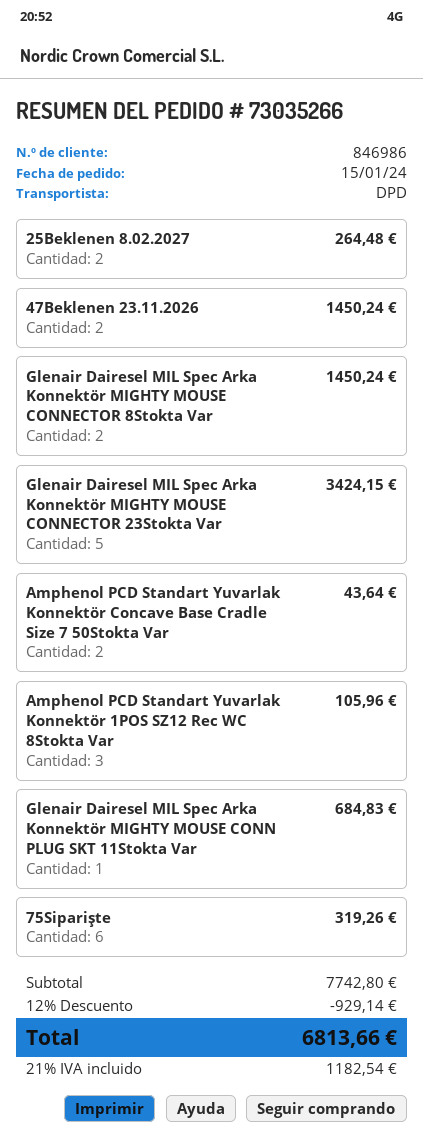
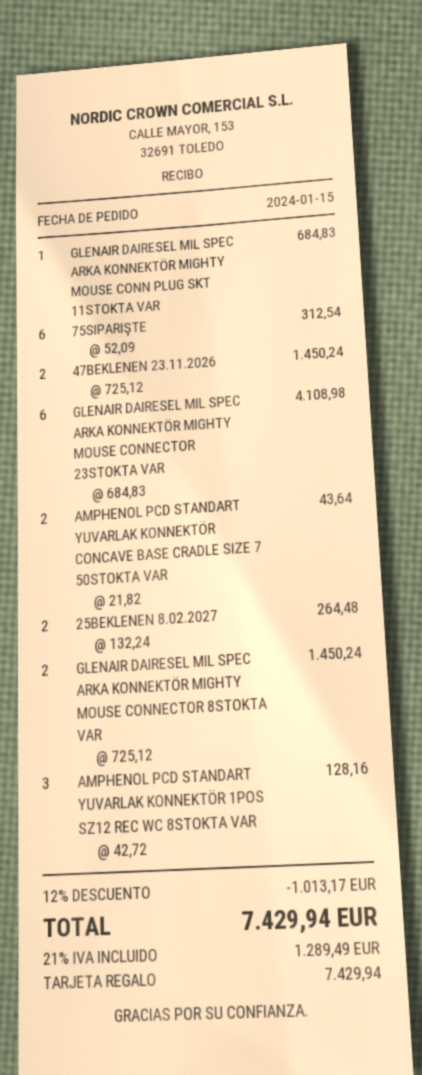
Glenair Dairesel MIL Spec Arka Konnektör MIGHTY MOUSE CONNECTOR 23Stokta Var: 5 for 3424.15 -> 6 for 4108.98
Amphenol PCD Standart Yuvarlak Konnektör 1POS SZ12 Rec WC 8Stokta Var: 3 for 105.96 -> 3 for 128.16
75Siparişte: 6 for 319.26 -> 6 for 312.54
discount: 12% = 929.14 -> 12% = 1013.17
tax: 21% = 1182.54 -> 21% = 1289.49
total: 6813.66 -> 7429.94

